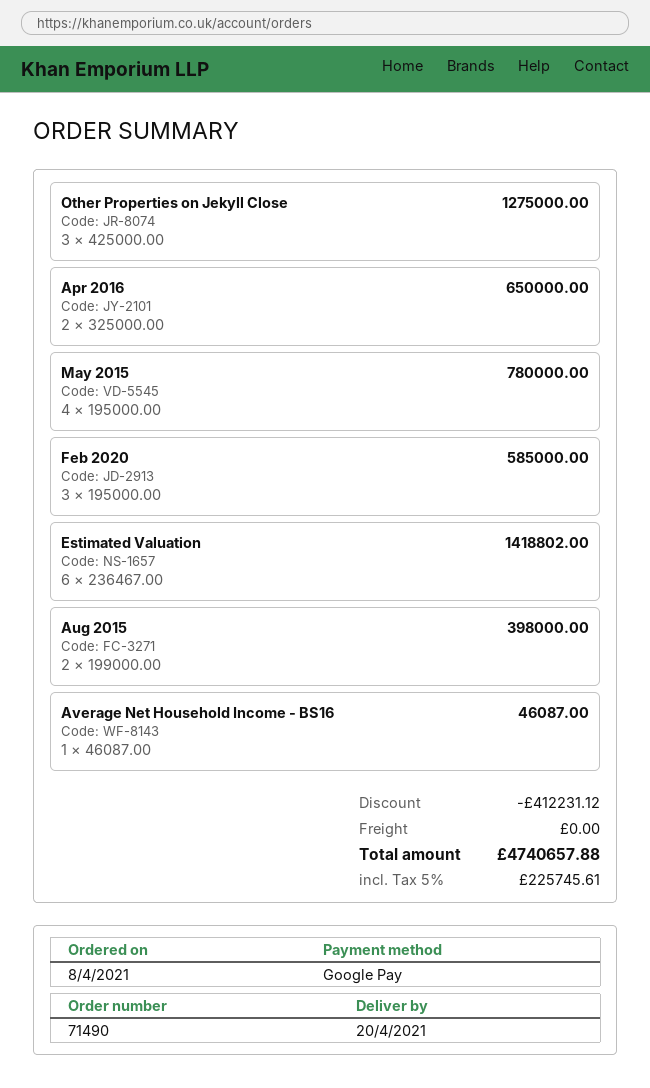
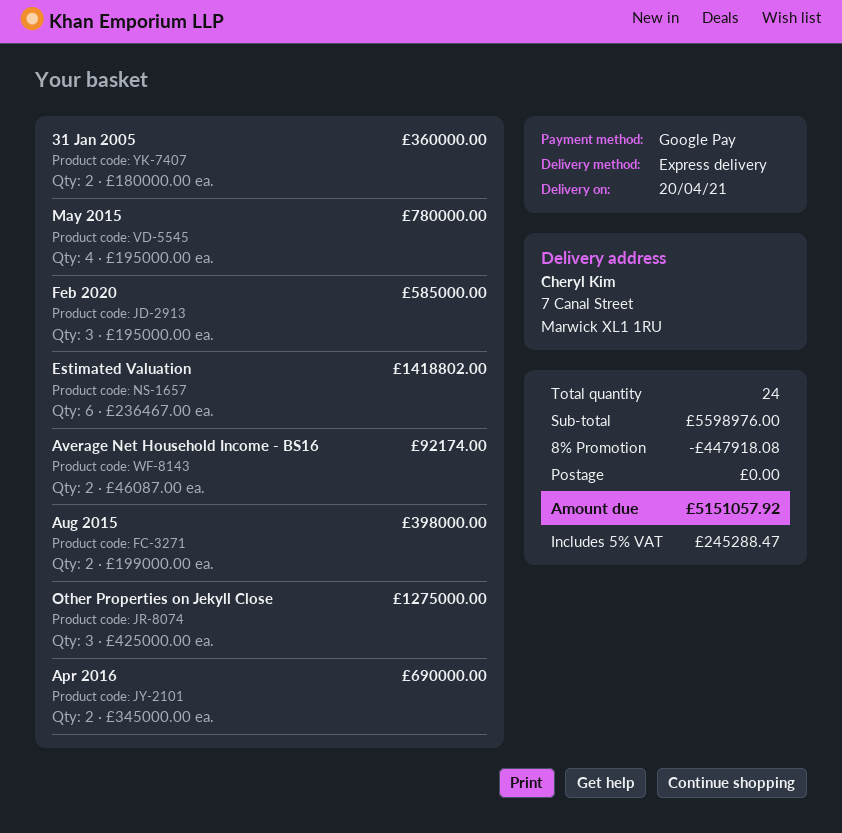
Apr 2016: 2 x 325000.00 = 650000.00 -> 2 x 345000.00 = 690000.00
Average Net Household Income - BS16: 1 x 46087.00 = 46087.00 -> 2 x 46087.00 = 92174.00
31 Jan 2005: none -> 2 x 180000.00 = 360000.00
discount: 412231.12 -> 447918.08
tax: 5% = 225745.61 -> 5% = 245288.47
total: 4740657.88 -> 5151057.92

